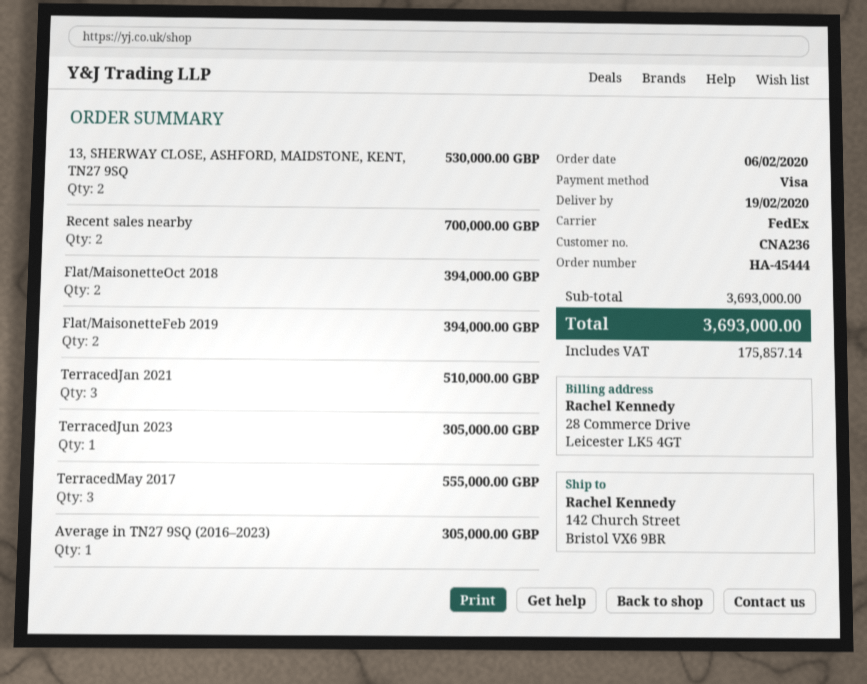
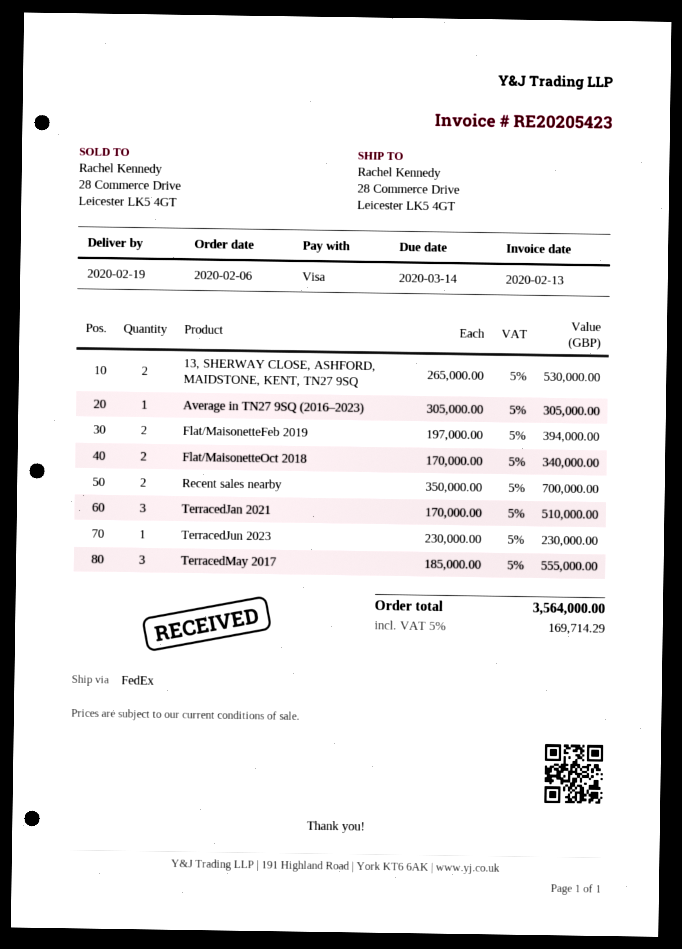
ship to: 142 Church Street, Bristol VX6 9BR -> 28 Commerce Drive, Leicester LK5 4GT
Flat/MaisonetteOct 2018: 2 for 394000.00 -> 2 for 340000.00
TerracedJun 2023: 1 for 305000.00 -> 1 for 230000.00
tax: 175857.14 -> 169714.29
total: 3693000.00 -> 3564000.00

